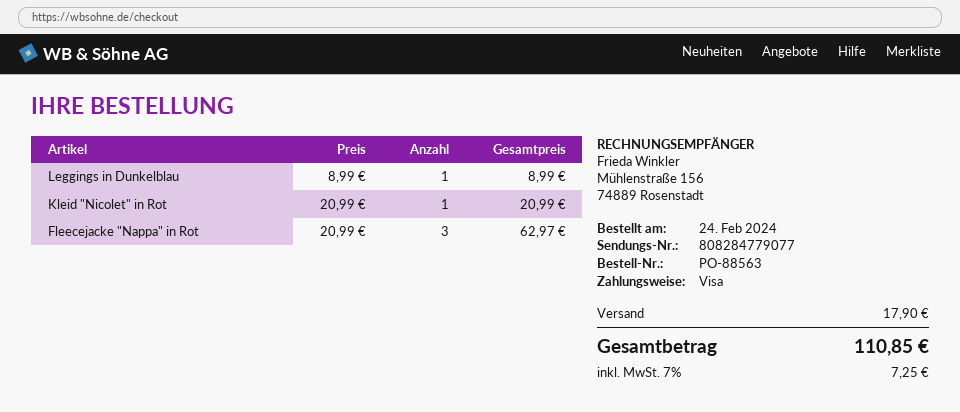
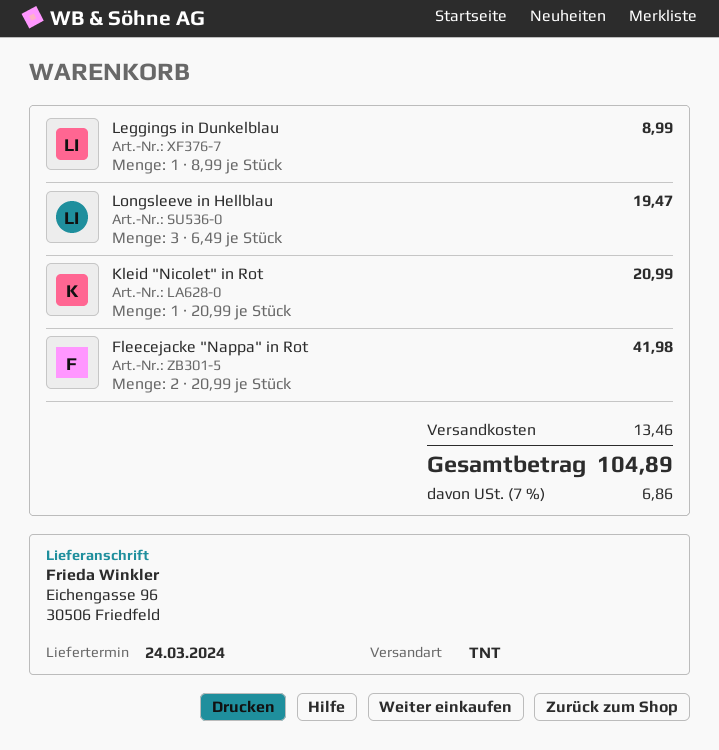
Fleecejacke "Nappa" in Rot: 3 x 20.99 = 62.97 -> 2 x 20.99 = 41.98
Longsleeve in Hellblau: none -> 3 x 6.49 = 19.47
shipping: 17.90 -> 13.46
tax: 7% = 7.25 -> 7% = 6.86
total: 110.85 -> 104.89

